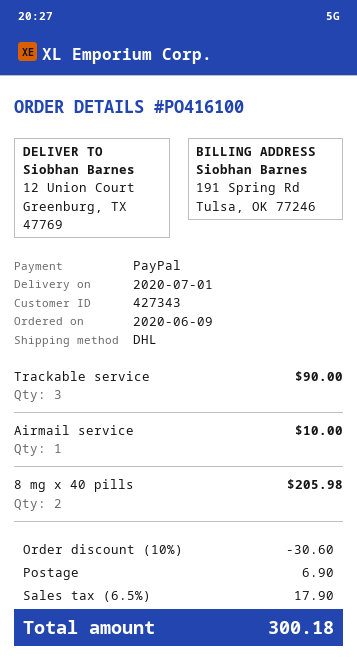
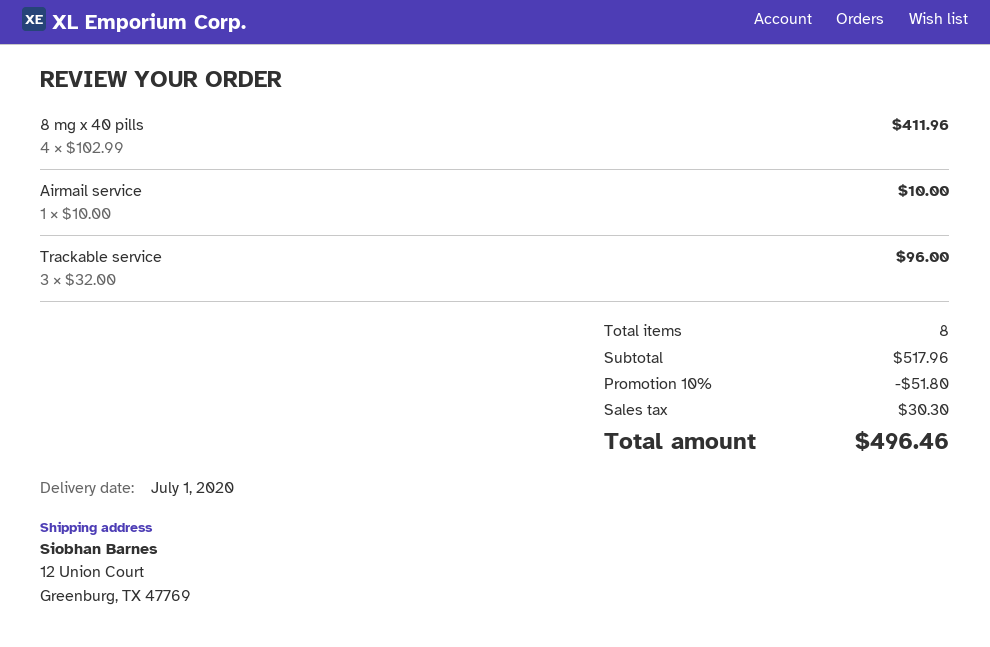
Trackable service: 3 for 90.00 -> 3 for 96.00
8 mg x 40 pills: 2 for 205.98 -> 4 for 411.96
discount: 10% = 30.60 -> 10% = 51.80
shipping: 6.90 -> none
tax: 17.90 -> 30.30
total: 300.18 -> 496.46

